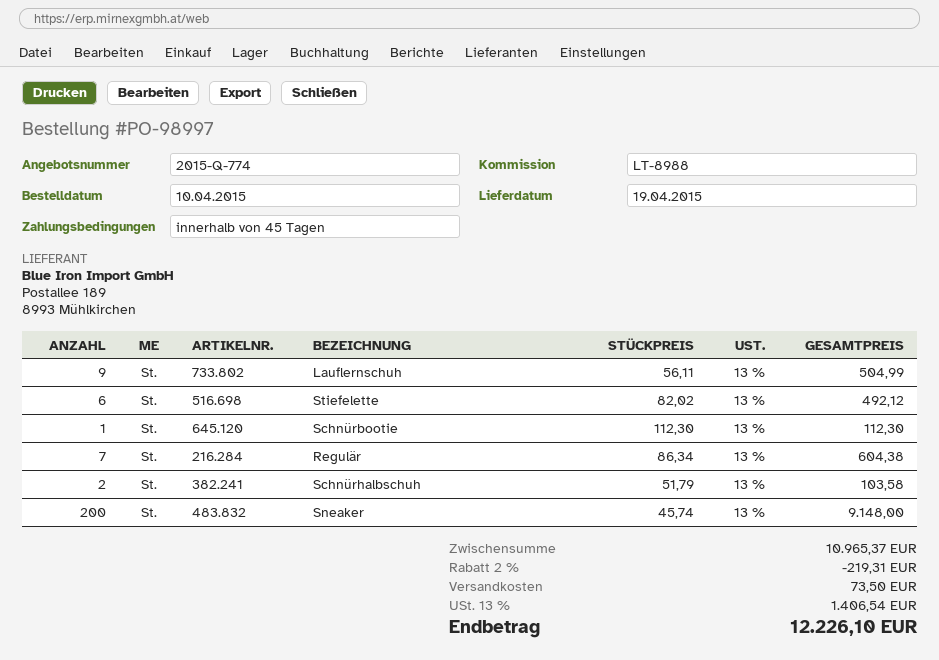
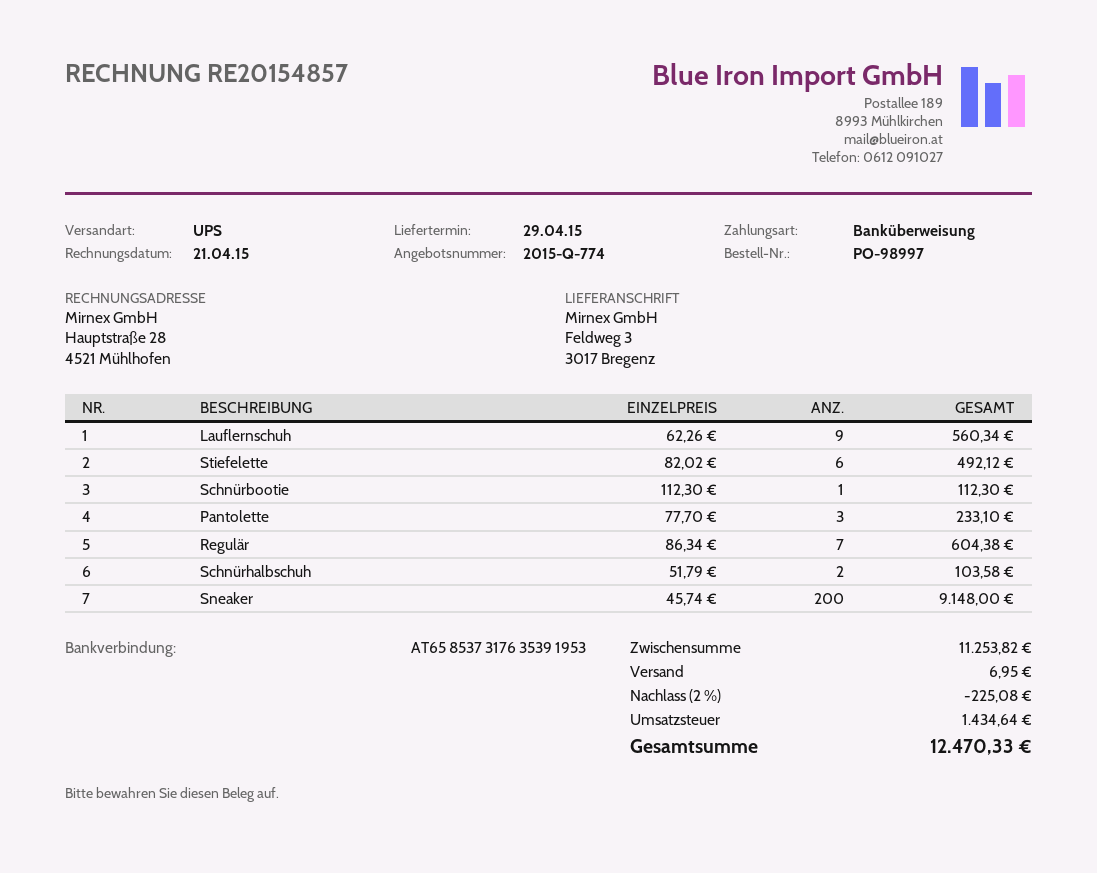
delivery date: 2015-04-19 -> 2015-04-29
Lauflernschuh: 9 x 56.11 = 504.99 -> 9 x 62.26 = 560.34
Pantolette: none -> 3 x 77.70 = 233.10
subtotal: 10965.37 -> 11253.82
discount: 2% = 219.31 -> 2% = 225.08
shipping: 73.50 -> 6.95
tax: 1406.54 -> 1434.64
total: 12226.10 -> 12470.33

